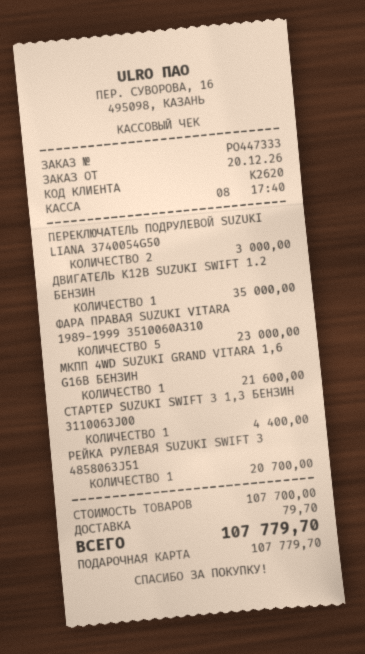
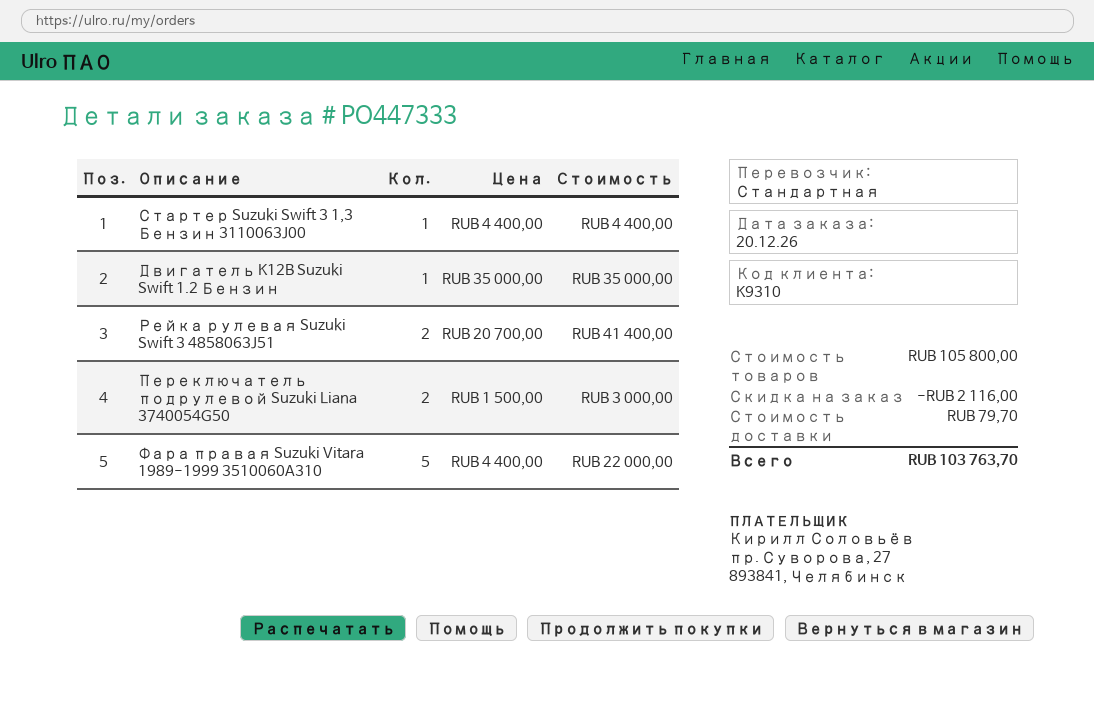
customer number: K2620 -> K9310
ФАРА ПРАВАЯ SUZUKI VITARA 1989-1999 3510060A310: 5 for 23000.00 -> 5 for 22000.00
МКПП 4WD SUZUKI GRAND VITARA 1,6 G16B БЕНЗИН: 1 for 21600.00 -> none
РЕЙКА РУЛЕВАЯ SUZUKI SWIFT 3 4858063J51: 1 for 20700.00 -> 2 for 41400.00
subtotal: 107700.00 -> 105800.00
discount: none -> 2116.00
total: 107779.70 -> 103763.70

